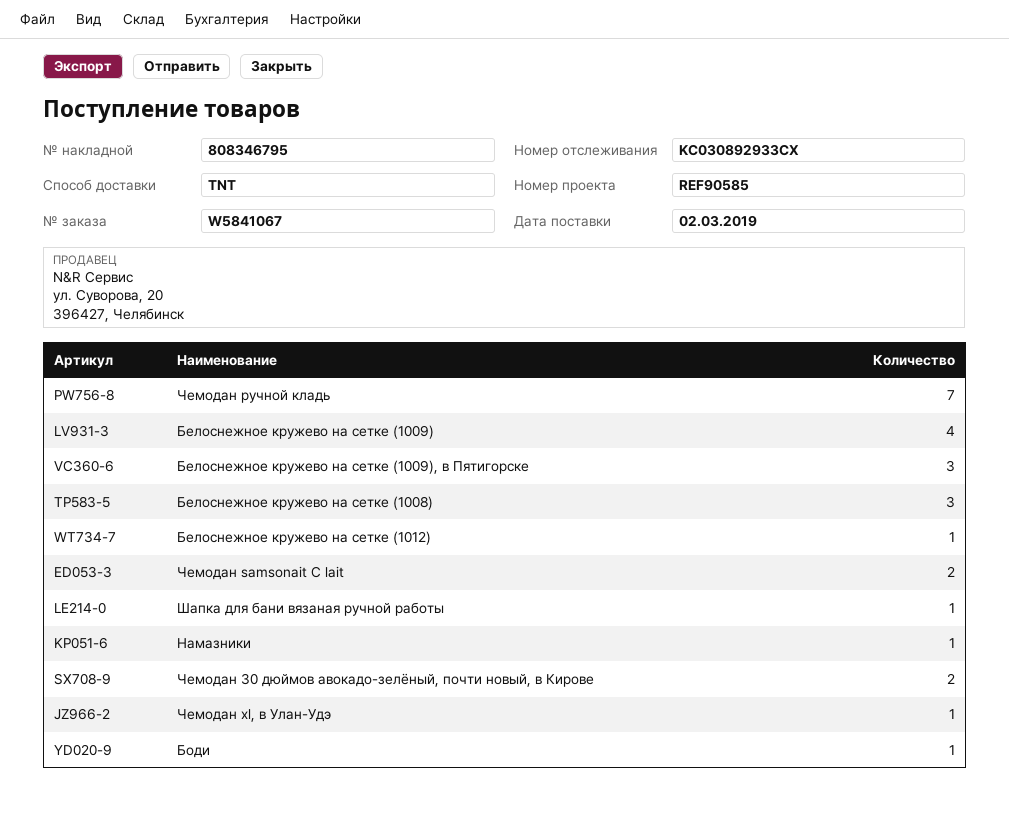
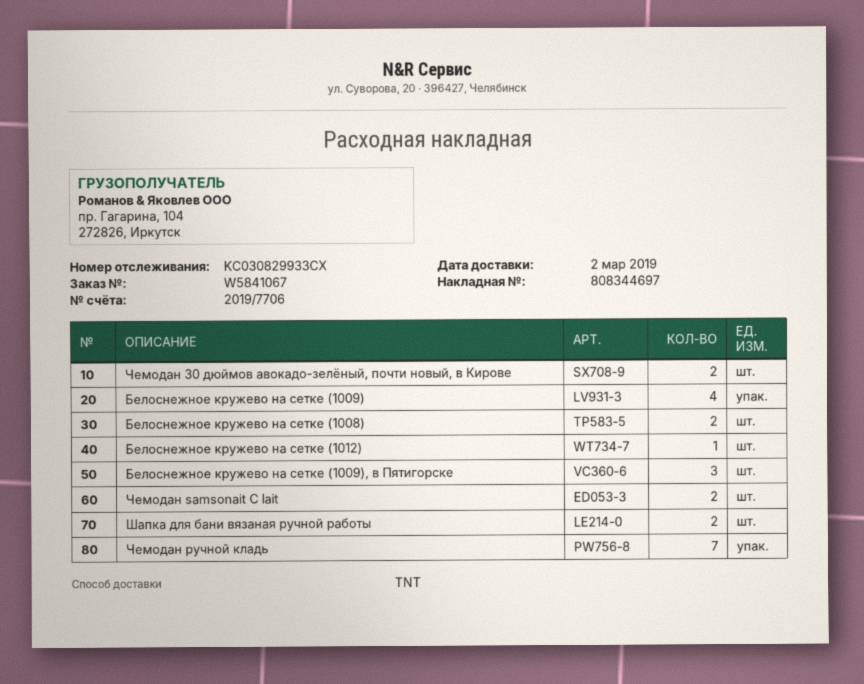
delivery note number: 808346795 -> 808344697
tracking number: KC030892933CX -> KC030829933CX
Белоснежное кружево на сетке (1008): 3 -> 2
Шапка для бани вязаная ручной работы: 1 -> 2
Намазники: 1 -> none
Чемодан xl, в Улан-Удэ: 1 -> none
Боди: 1 -> none

